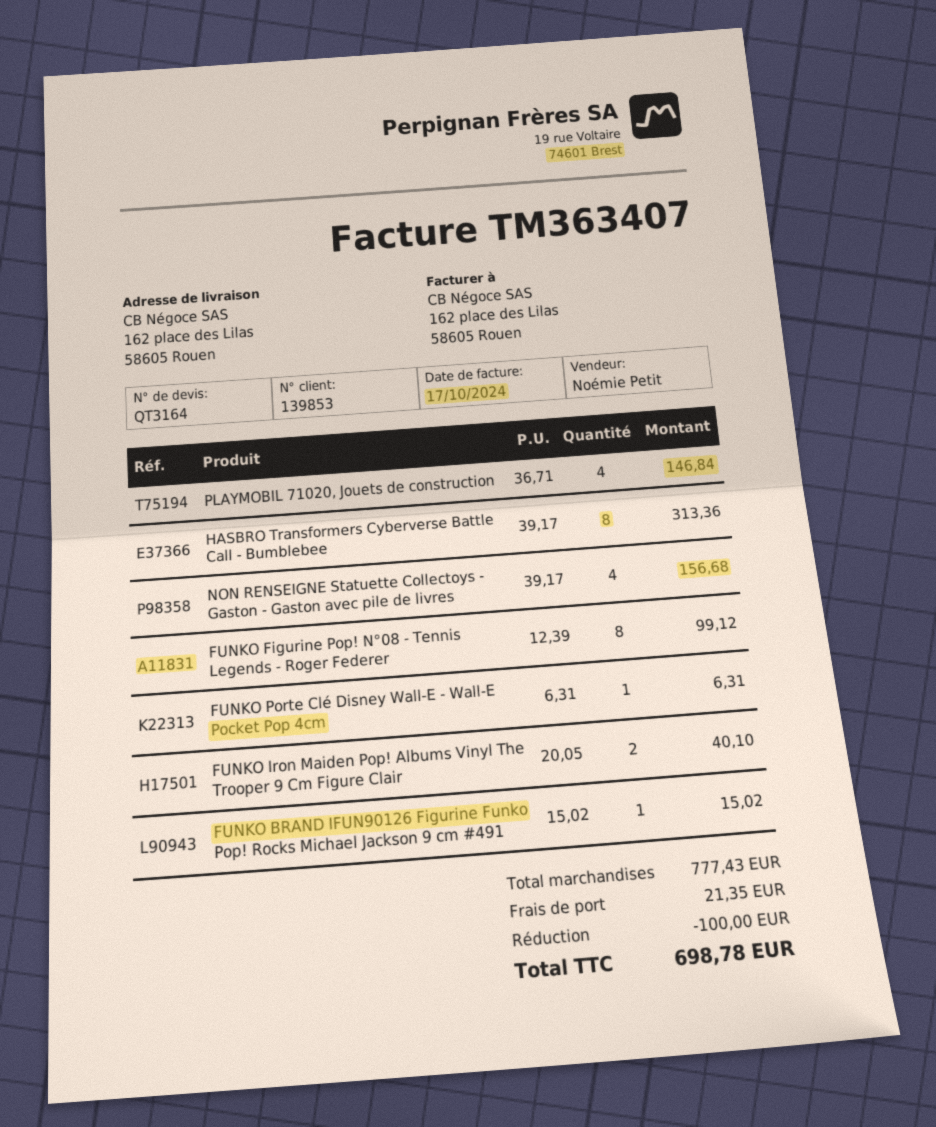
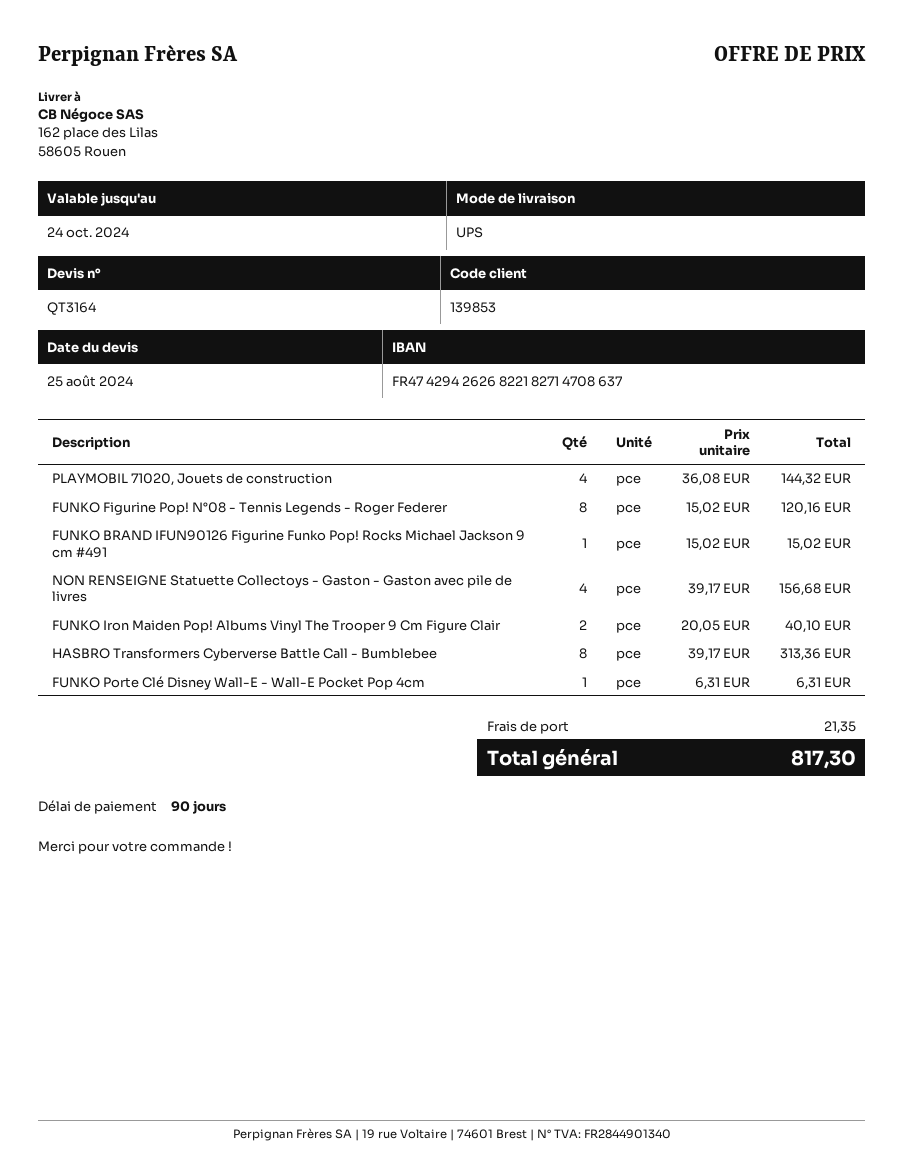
PLAYMOBIL 71020, Jouets de construction: 4 x 36.71 = 146.84 -> 4 x 36.08 = 144.32
FUNKO Figurine Pop! N°08 - Tennis Legends - Roger Federer: 8 x 12.39 = 99.12 -> 8 x 15.02 = 120.16
discount: 100.00 -> none
total: 698.78 -> 817.30

